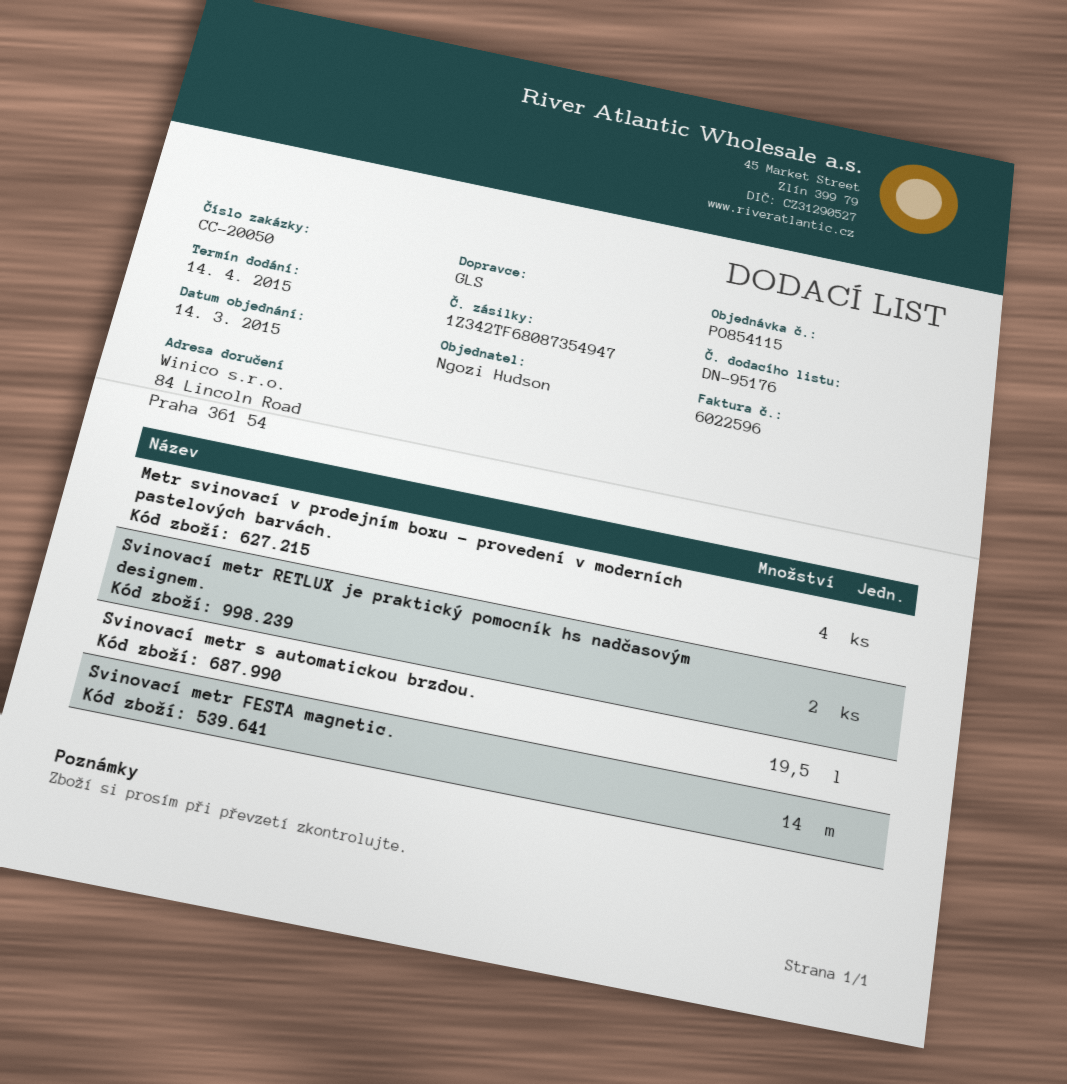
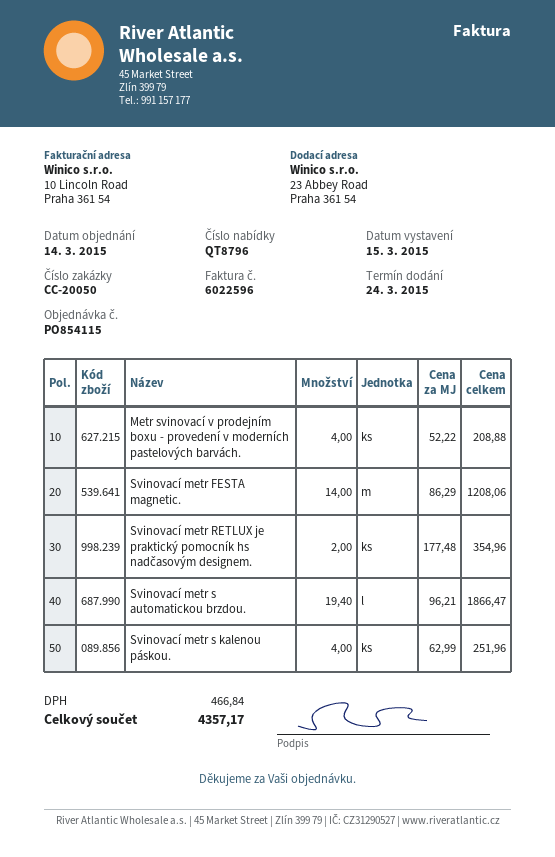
delivery date: 2015-04-14 -> 2015-03-24
ship to: 84 Lincoln Road, Praha 361 54 -> 23 Abbey Road, Praha 361 54
Svinovací metr s automatickou brzdou.: 19.5 -> 19.4
Svinovací metr s kalenou páskou.: none -> 4

